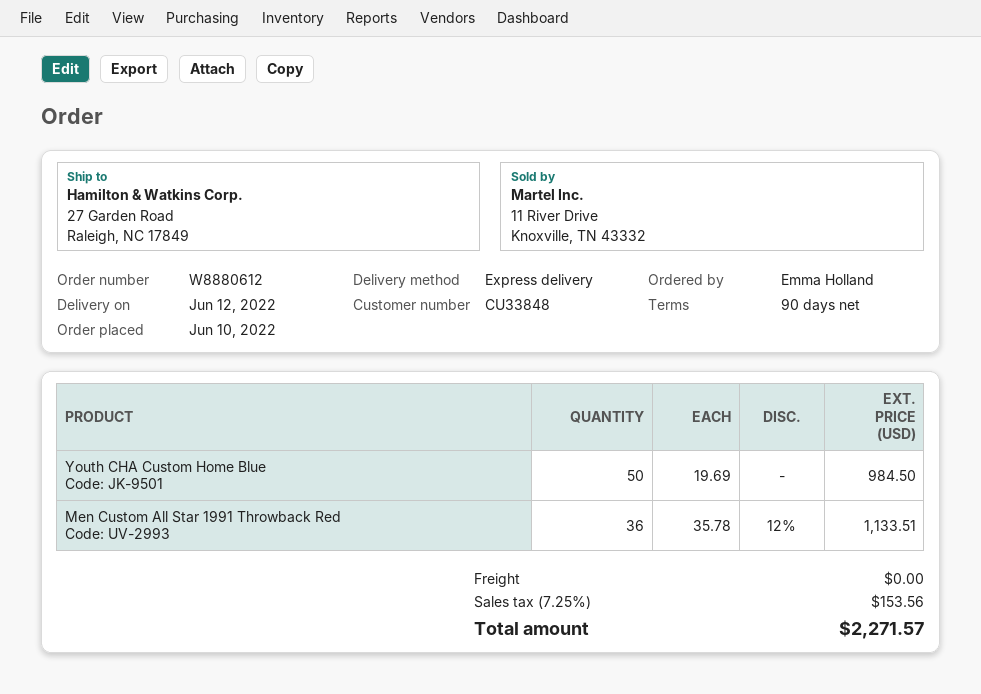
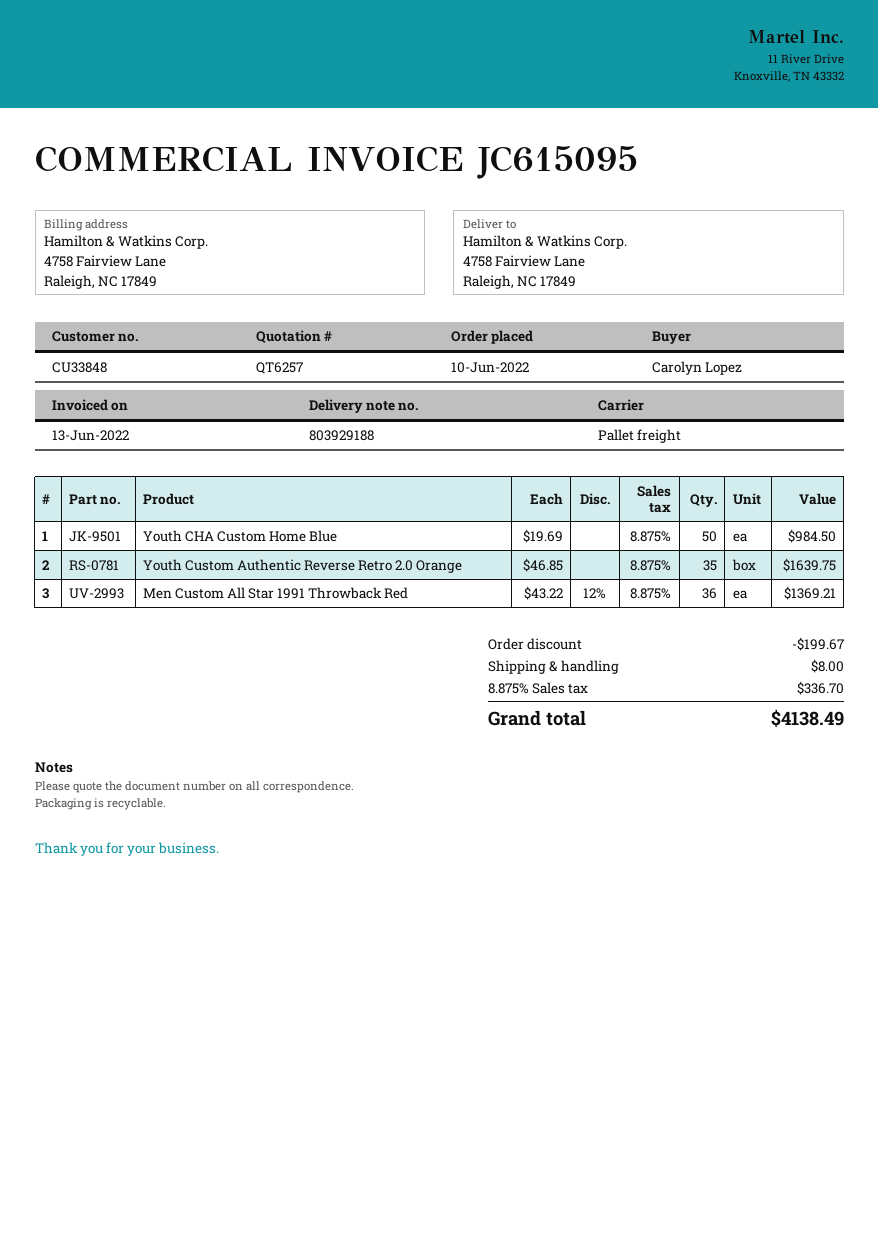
ordered by: Emma Holland -> Carolyn Lopez
shipping method: express -> pallet freight
ship to: 27 Garden Road, Raleigh, NC 17849 -> 4758 Fairview Lane, Raleigh, NC 17849
Men Custom All Star 1991 Throwback Red: 36 x 35.78 - 12% = 1133.51 -> 36 x 43.22 - 12% = 1369.21
Youth Custom Authentic Reverse Retro 2.0 Orange: none -> 35 x 46.85 = 1639.75
discount: none -> 199.67
shipping: 0.00 -> 8.00
tax: 7.25% = 153.56 -> 8.875% = 336.70
total: 2271.57 -> 4138.49

